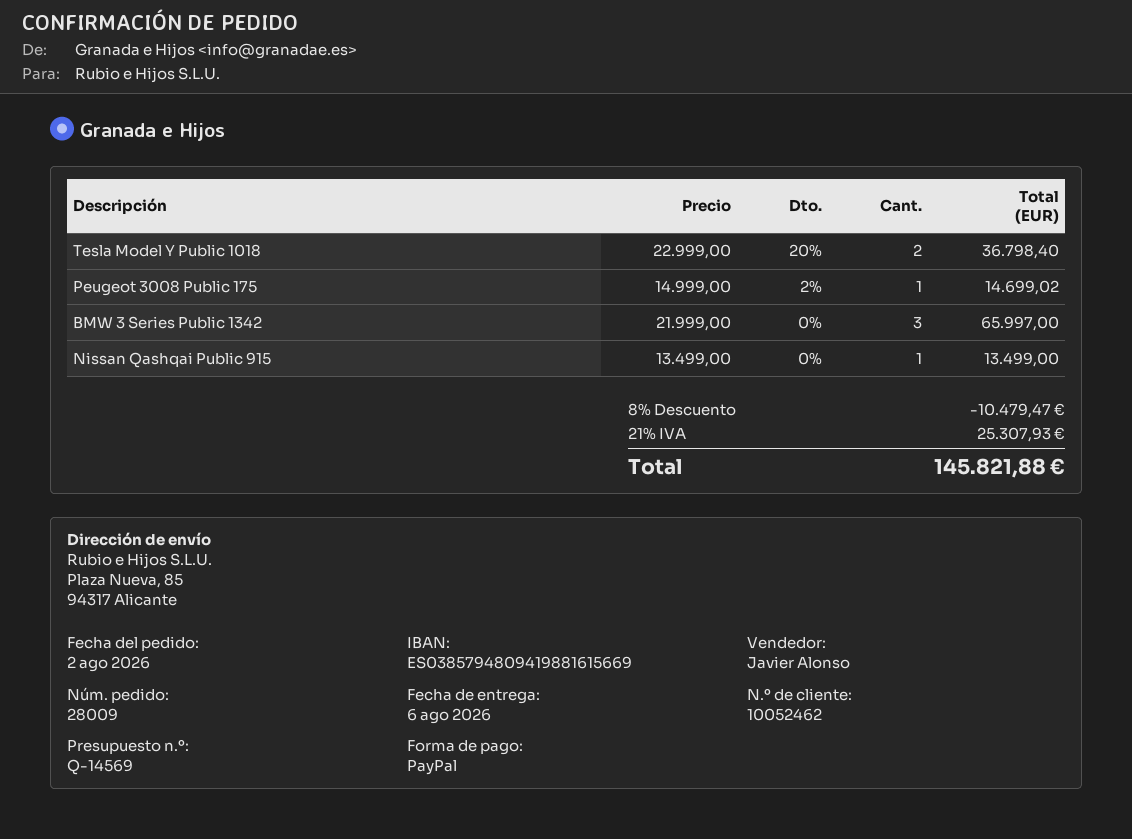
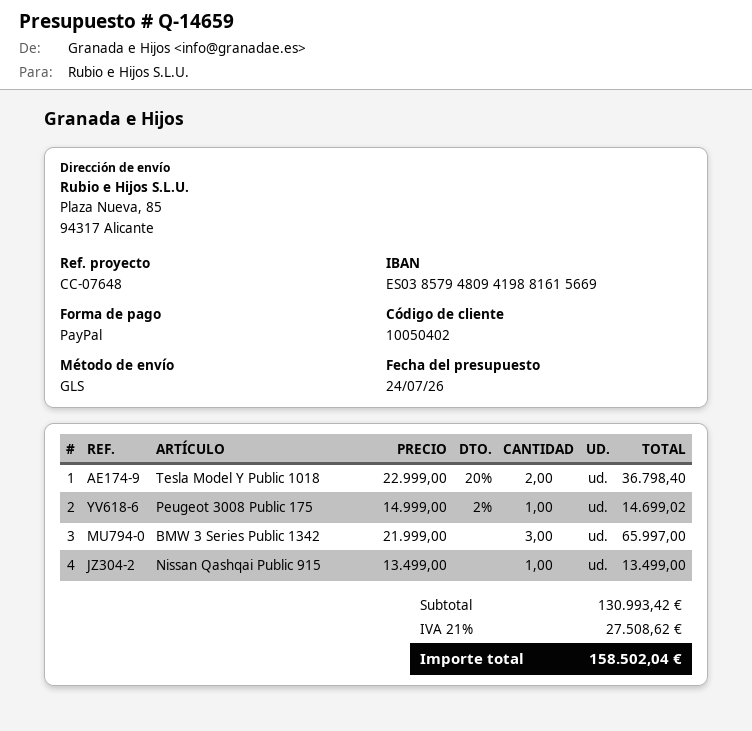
quote number: Q-14569 -> Q-14659
customer number: 10052462 -> 10050402
discount: 8% = 10479.47 -> none
tax: 21% = 25307.93 -> 21% = 27508.62
total: 145821.88 -> 158502.04

